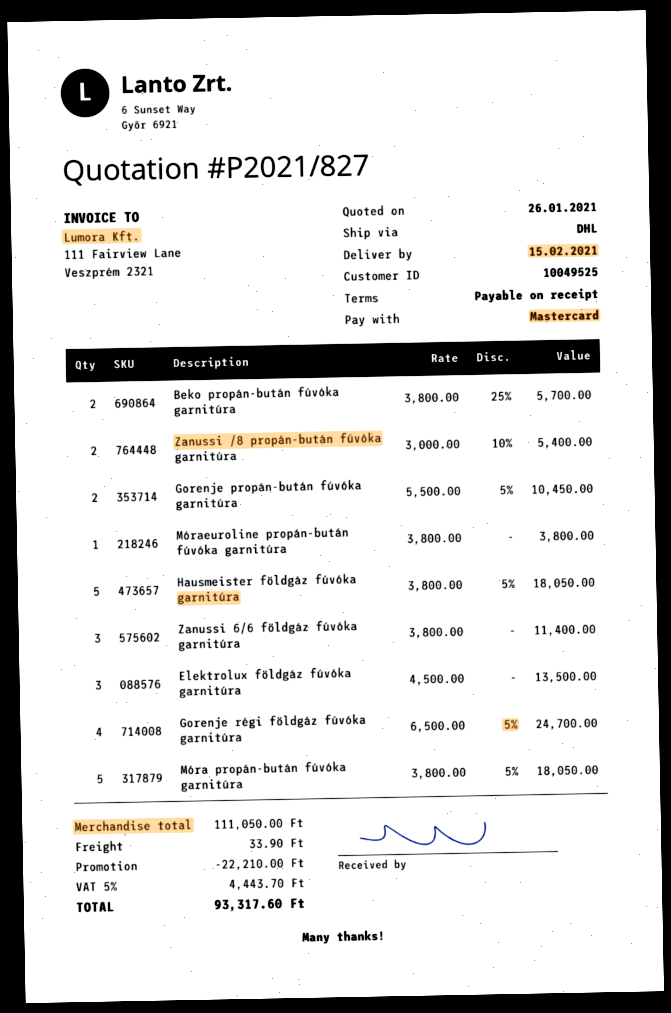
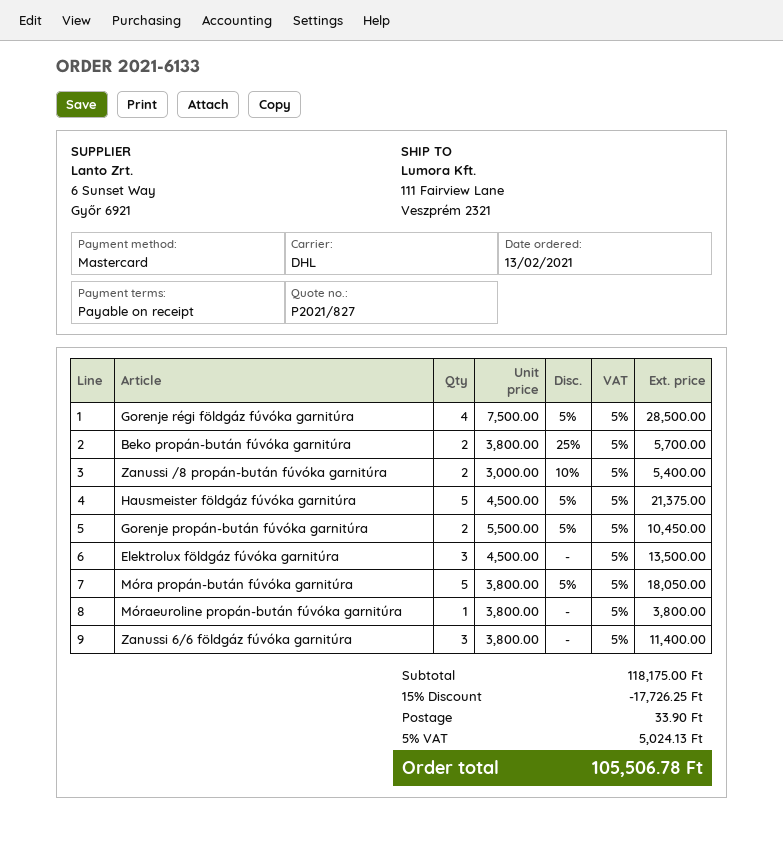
Hausmeister földgáz fúvóka garnitúra: 5 x 3800.00 - 5% = 18050.00 -> 5 x 4500.00 - 5% = 21375.00
Gorenje régi földgáz fúvóka garnitúra: 4 x 6500.00 - 5% = 24700.00 -> 4 x 7500.00 - 5% = 28500.00
subtotal: 111050.00 -> 118175.00
discount: 22210.00 -> 17726.25
tax: 5% = 4443.70 -> 5% = 5024.13
total: 93317.60 -> 105506.78

